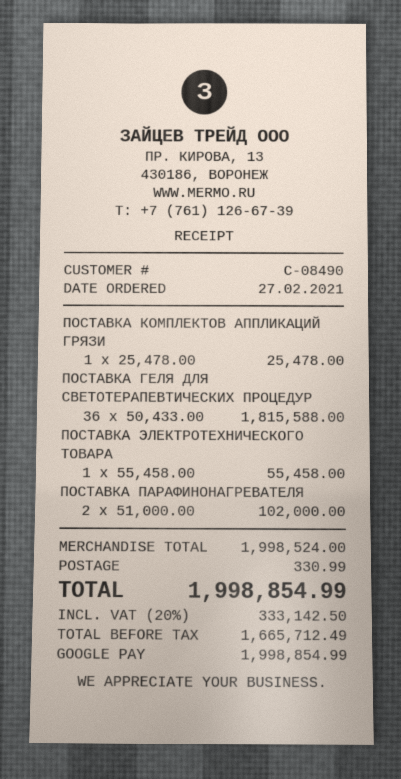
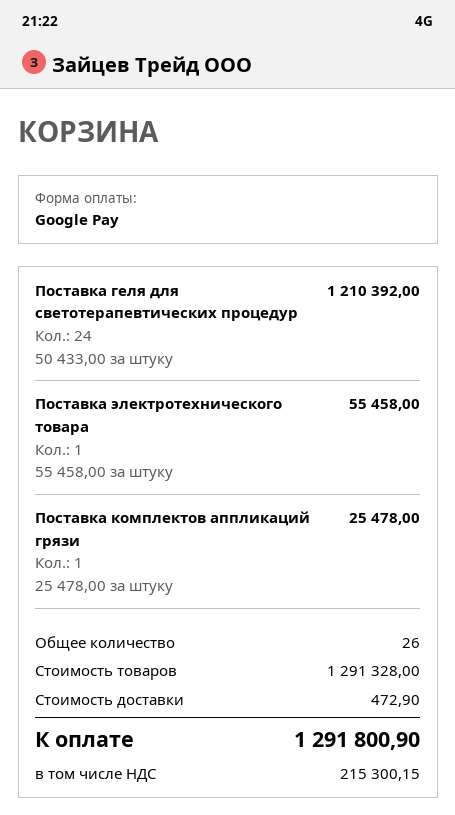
ПОСТАВКА ГЕЛЯ ДЛЯ СВЕТОТЕРАПЕВТИЧЕСКИХ ПРОЦЕДУР: 36 x 50433.00 = 1815588.00 -> 24 x 50433.00 = 1210392.00
ПОСТАВКА ПАРАФИНОНАГРЕВАТЕЛЯ: 2 x 51000.00 = 102000.00 -> none
subtotal: 1998524.00 -> 1291328.00
shipping: 330.99 -> 472.90
tax: 333142.50 -> 215300.15
total: 1998854.99 -> 1291800.90

